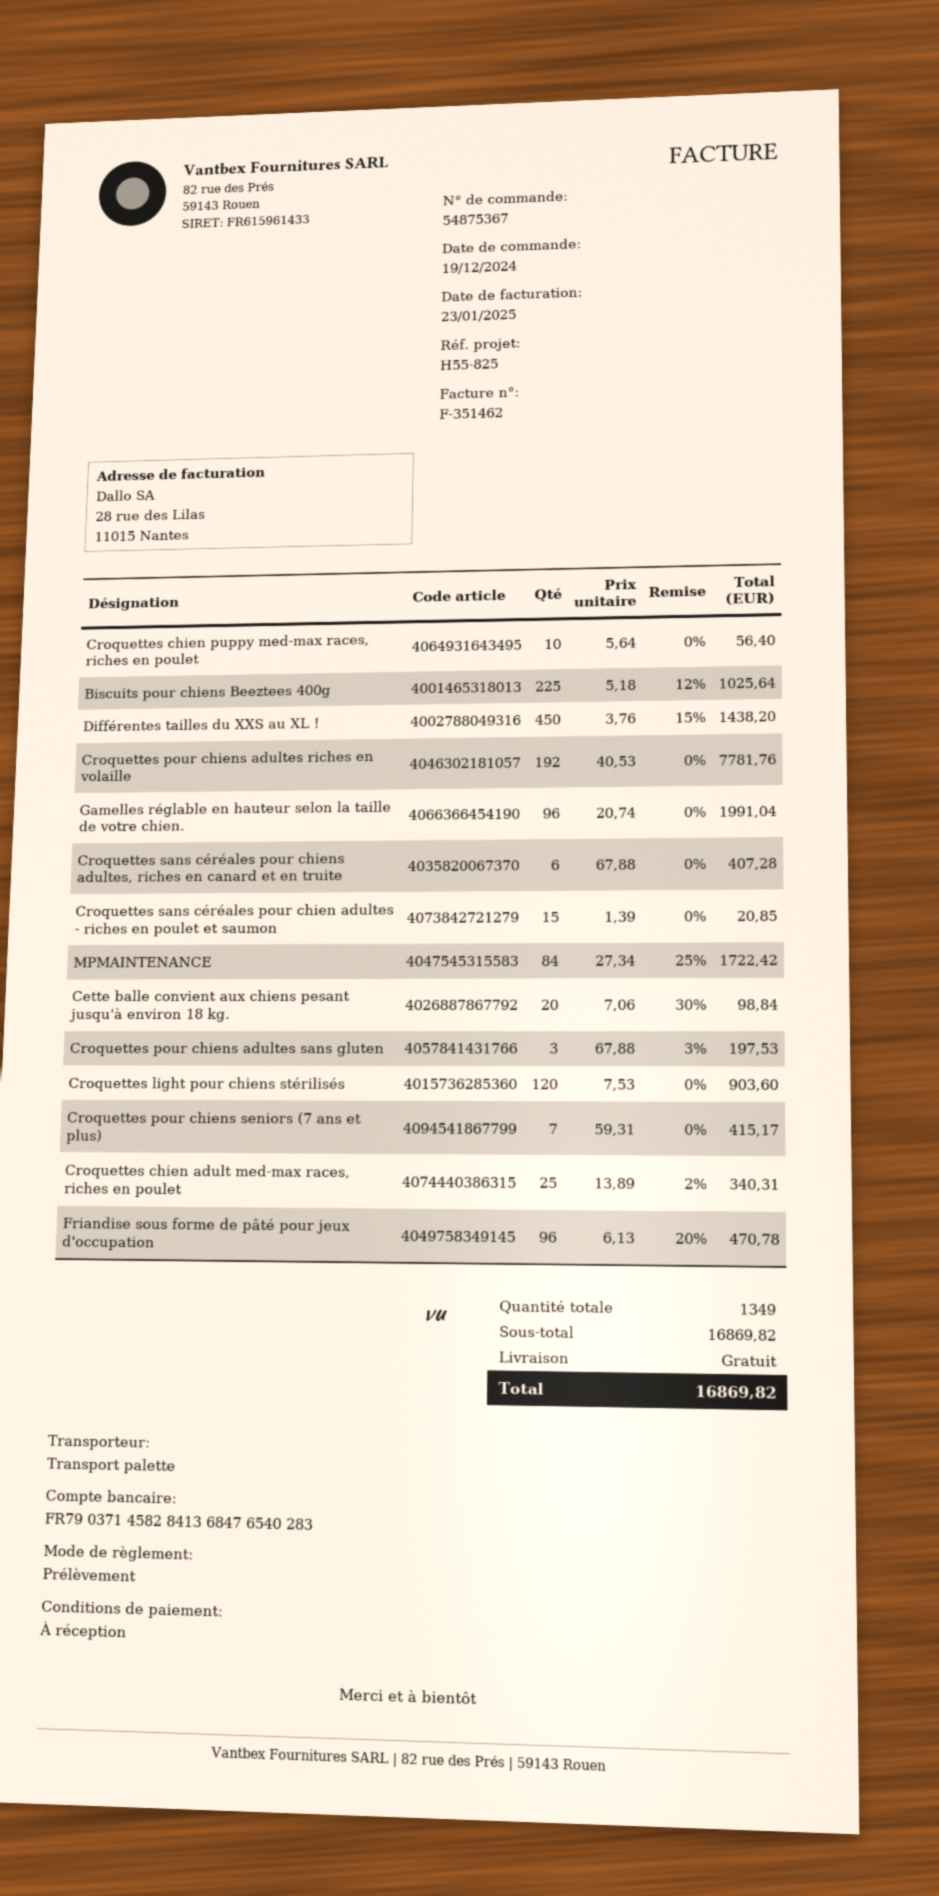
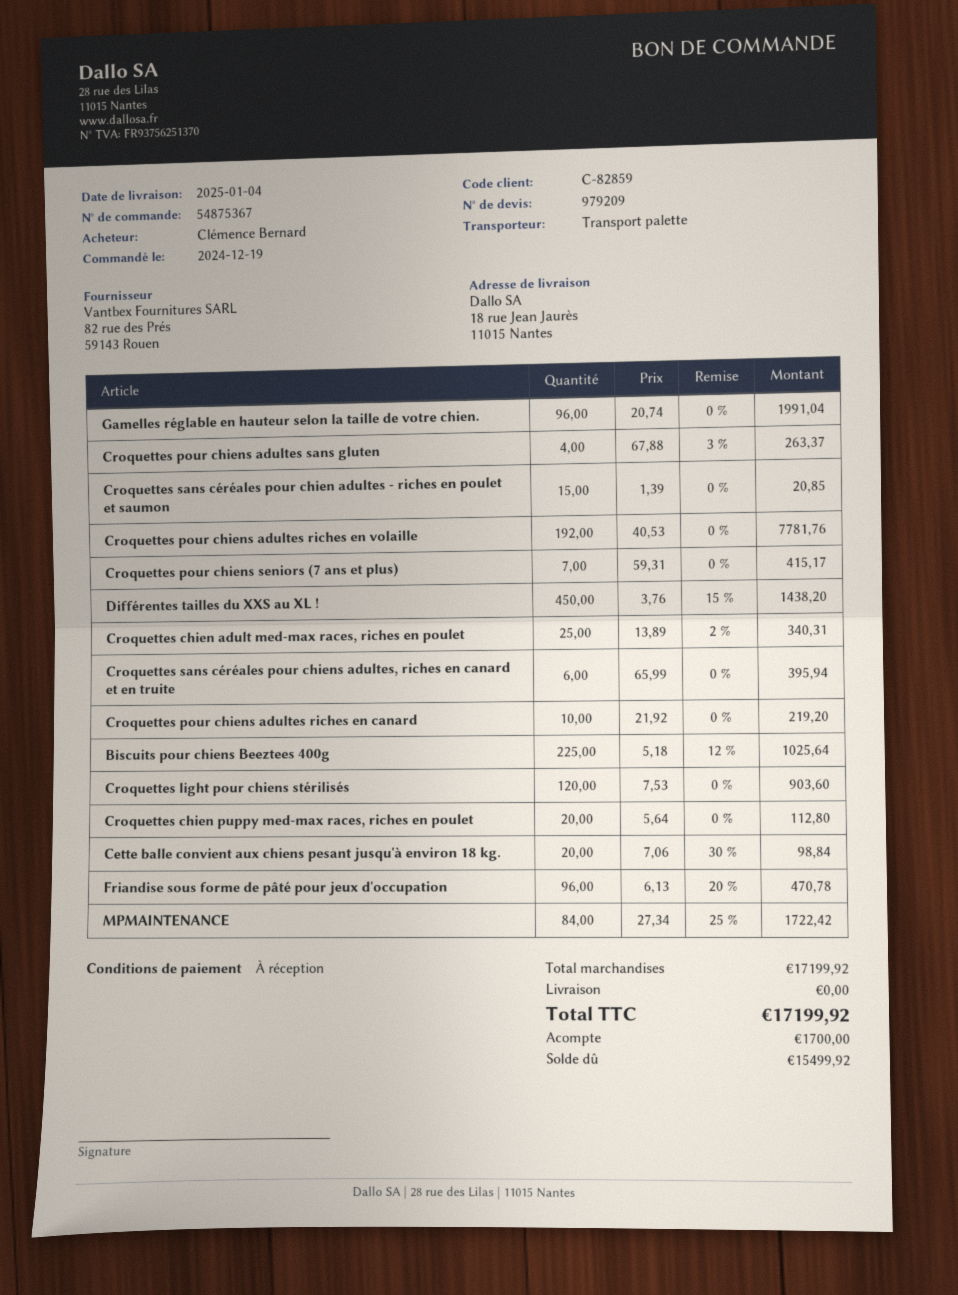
Croquettes chien puppy med-max races, riches en poulet: 10 x 5.64 = 56.40 -> 20 x 5.64 = 112.80
Croquettes sans céréales pour chiens adultes, riches en canard et en truite: 6 x 67.88 = 407.28 -> 6 x 65.99 = 395.94
Croquettes pour chiens adultes sans gluten: 3 x 67.88 - 3% = 197.53 -> 4 x 67.88 - 3% = 263.37
Croquettes pour chiens adultes riches en canard: none -> 10 x 21.92 = 219.20
subtotal: 16869.82 -> 17199.92
total: 16869.82 -> 17199.92

